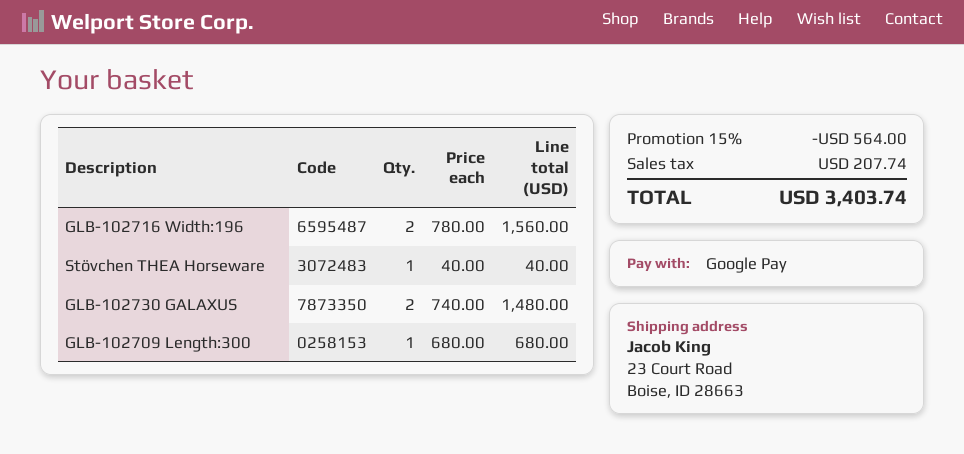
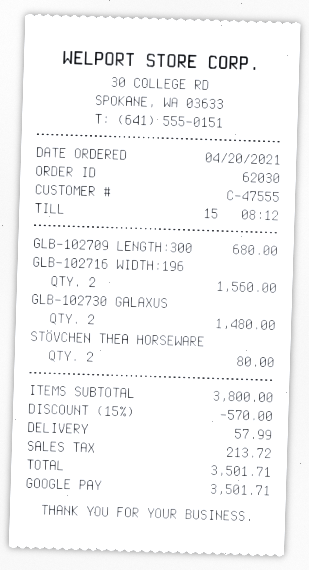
Stövchen THEA Horseware: 1 for 40.00 -> 2 for 80.00
discount: 15% = 564.00 -> 15% = 570.00
shipping: none -> 57.99
tax: 207.74 -> 213.72
total: 3403.74 -> 3501.71

